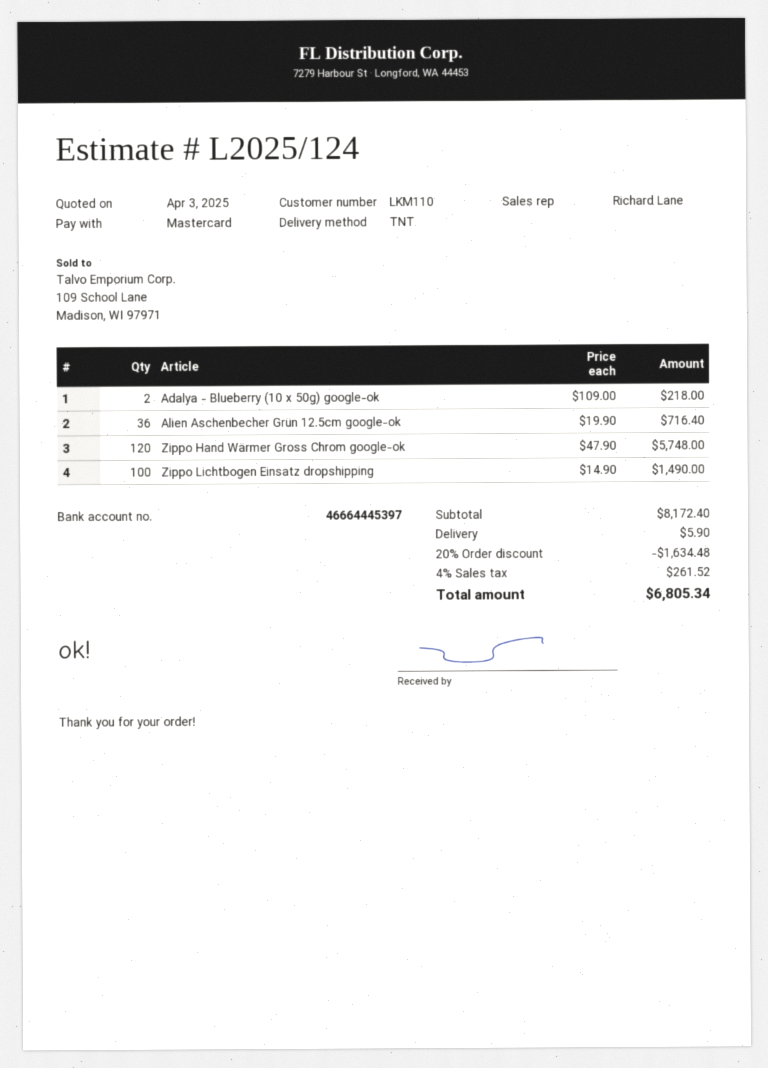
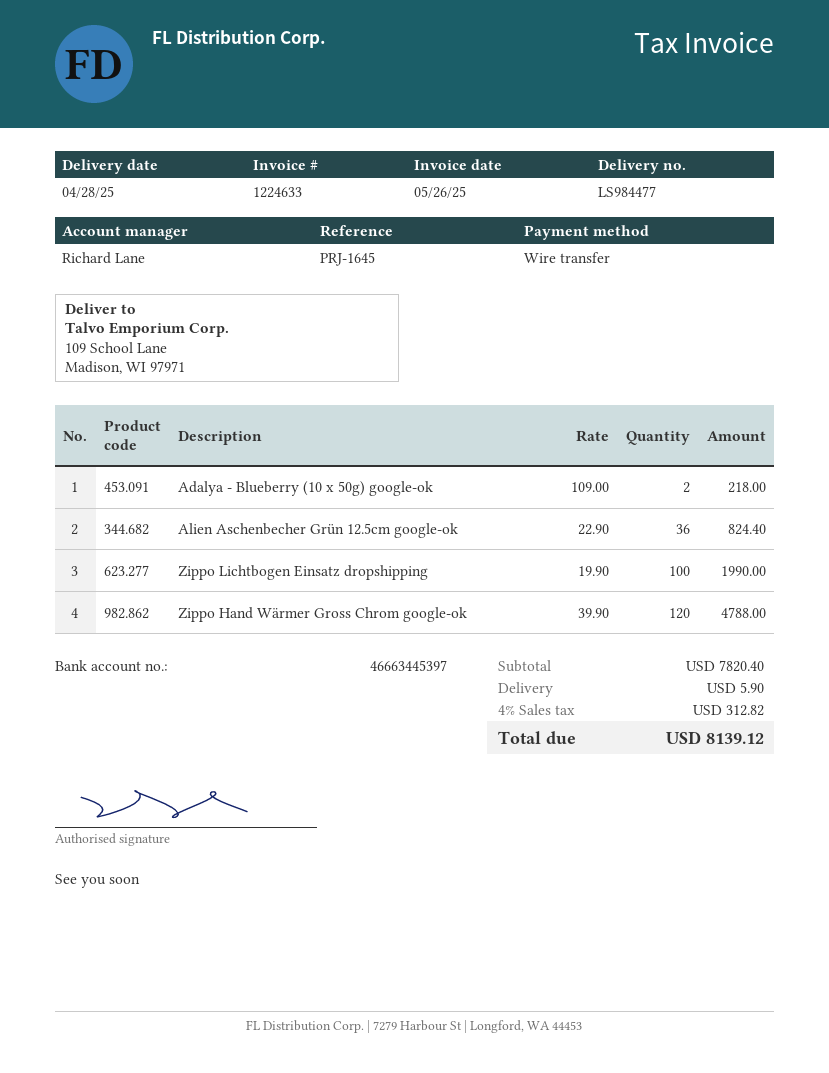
payment method: Mastercard -> bank transfer
bank account: 46664445397 -> 46663445397
Alien Aschenbecher Grün 12.5cm google-ok: 36 x 19.90 = 716.40 -> 36 x 22.90 = 824.40
Zippo Hand Wärmer Gross Chrom google-ok: 120 x 47.90 = 5748.00 -> 120 x 39.90 = 4788.00
Zippo Lichtbogen Einsatz dropshipping: 100 x 14.90 = 1490.00 -> 100 x 19.90 = 1990.00
subtotal: 8172.40 -> 7820.40
discount: 20% = 1634.48 -> none
tax: 4% = 261.52 -> 4% = 312.82
total: 6805.34 -> 8139.12

